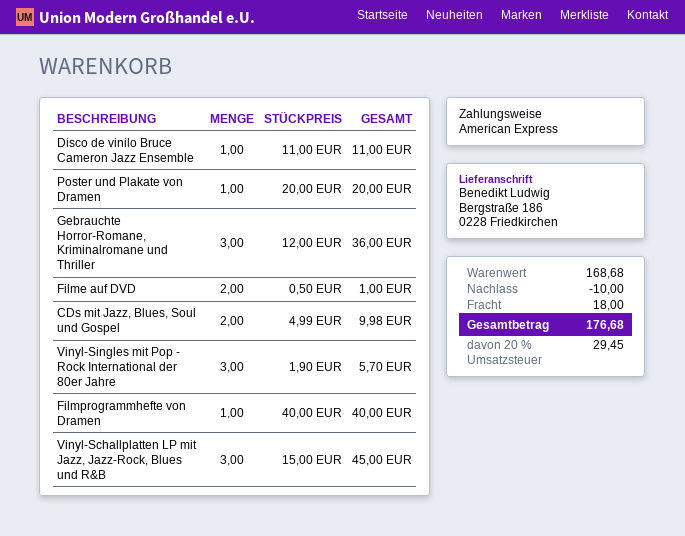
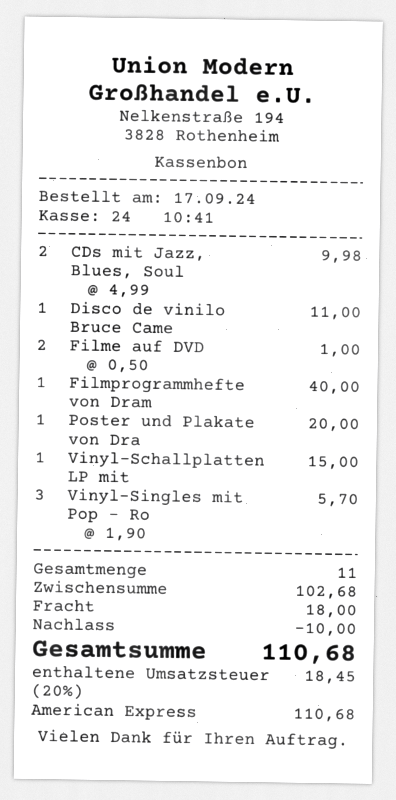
Gebrauchte Horror-Romane, Kriminalromane und Thriller: 3 x 12.00 = 36.00 -> none
Vinyl-Schallplatten LP mit Jazz, Jazz-Rock, Blues und R&B: 3 x 15.00 = 45.00 -> 1 x 15.00 = 15.00
subtotal: 168.68 -> 102.68
tax: 20% = 29.45 -> 20% = 18.45
total: 176.68 -> 110.68

